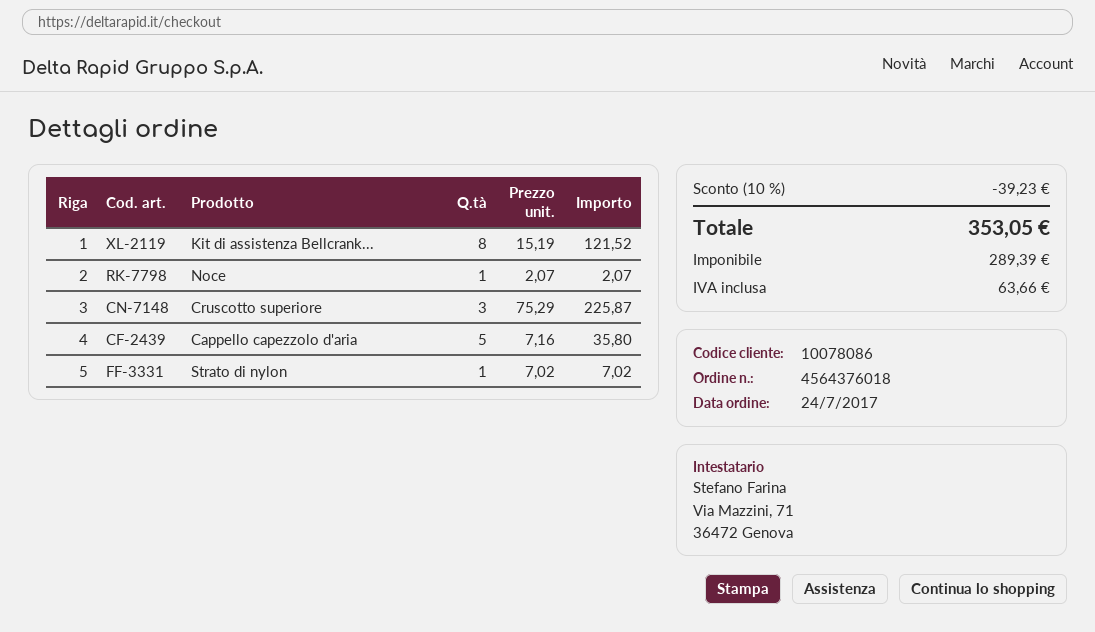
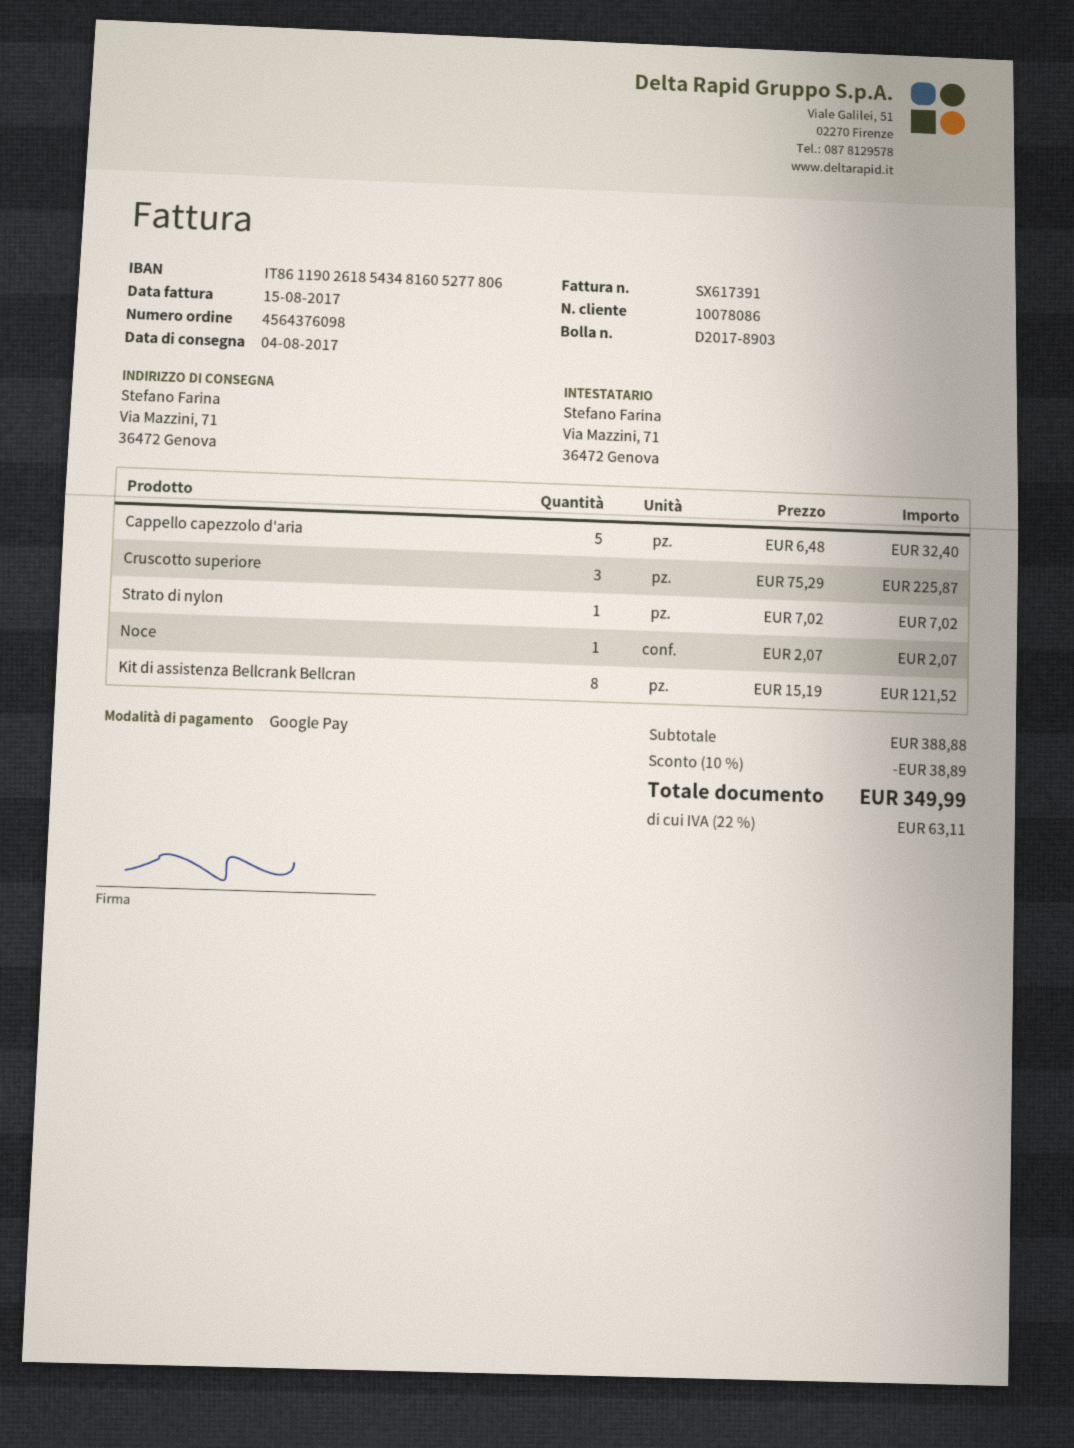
order number: 4564376018 -> 4564376098
Cappello capezzolo d'aria: 5 x 7.16 = 35.80 -> 5 x 6.48 = 32.40
discount: 10% = 39.23 -> 10% = 38.89
tax: 63.66 -> 63.11
total: 353.05 -> 349.99

